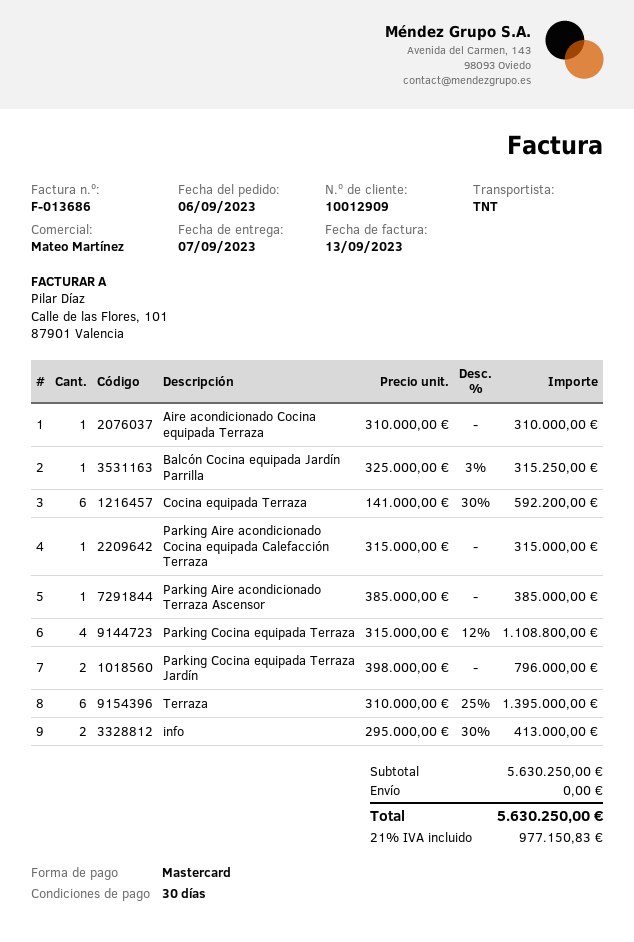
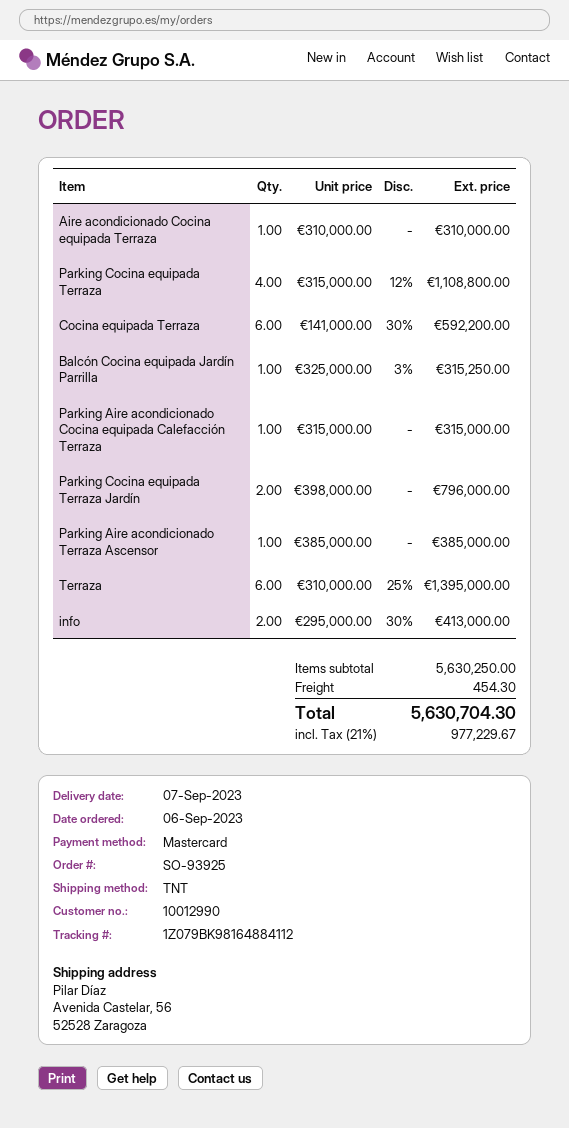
customer number: 10012909 -> 10012990
shipping: 0.00 -> 454.30
tax: 21% = 977150.83 -> 21% = 977229.67
total: 5630250.00 -> 5630704.30

